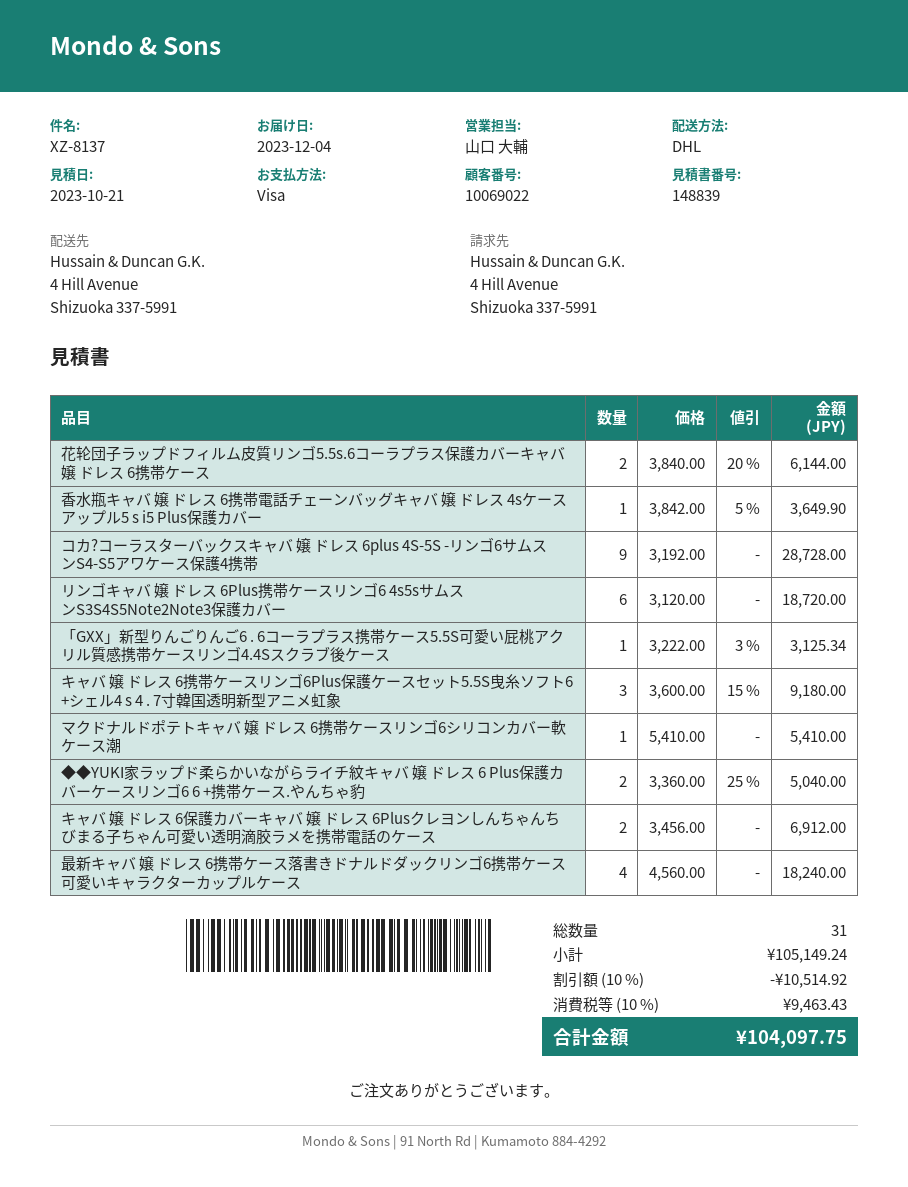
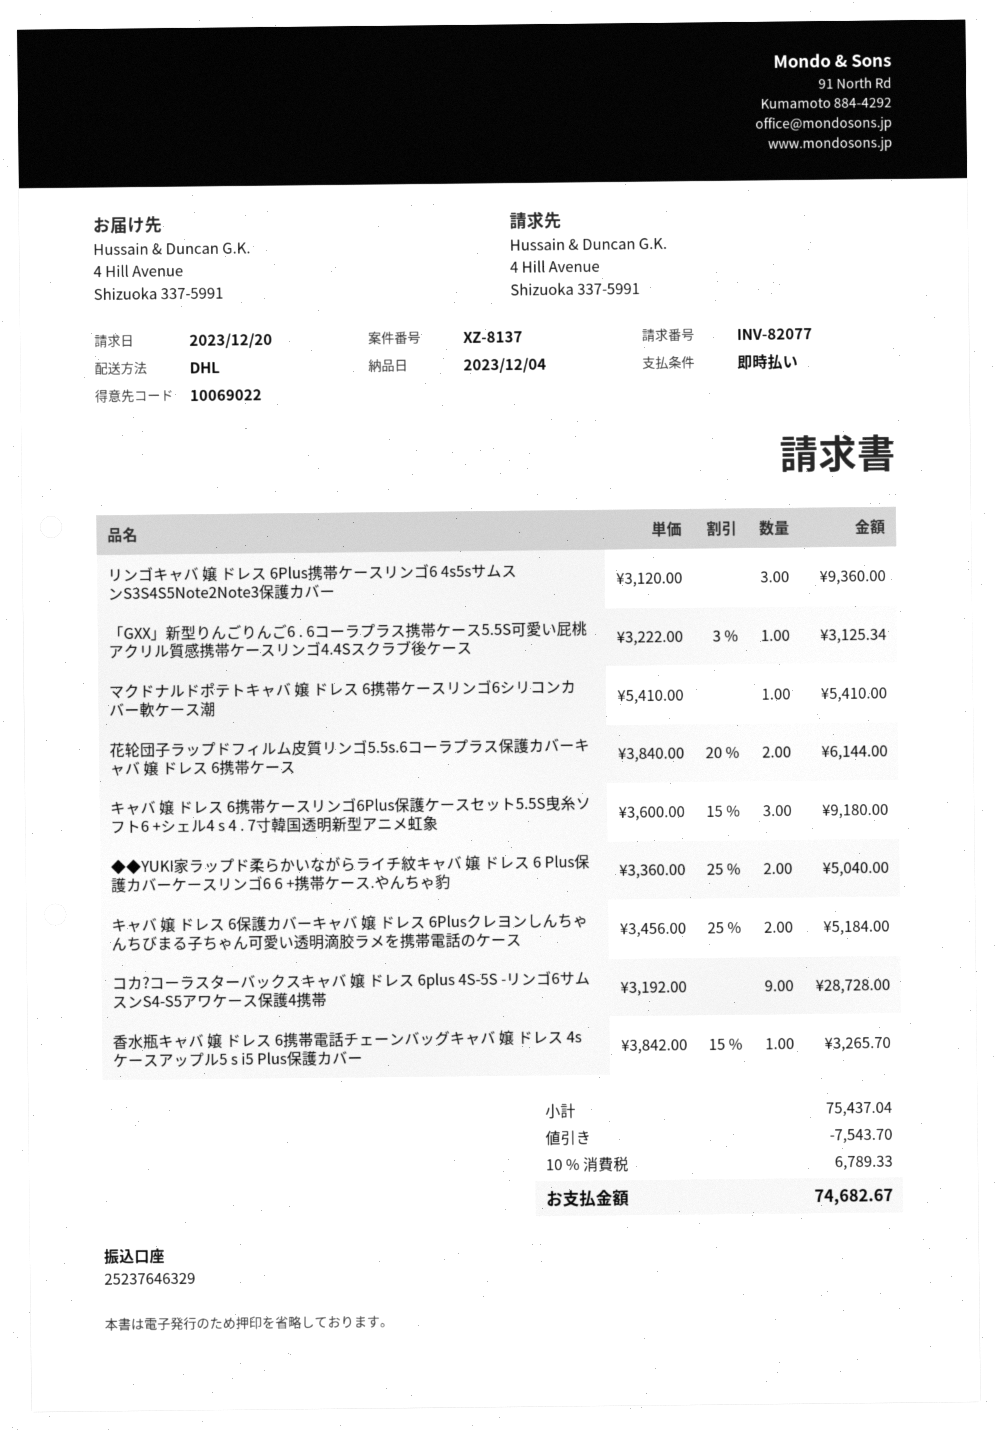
香水瓶キャバ 嬢 ドレス 6携帯電話チェーンバッグキャバ 嬢 ドレス 4sケースアップル5 s i5 Plus保護カバー: 1 x 3842.00 - 5% = 3649.90 -> 1 x 3842.00 - 15% = 3265.70
リンゴキャバ 嬢 ドレス 6Plus携帯ケースリンゴ6 4s5sサムスンS3S4S5Note2Note3保護カバー: 6 x 3120.00 = 18720.00 -> 3 x 3120.00 = 9360.00
キャバ 嬢 ドレス 6保護カバーキャバ 嬢 ドレス 6Plusクレヨンしんちゃんちびまる子ちゃん可愛い透明滴胶ラメを携帯電話のケース: 2 x 3456.00 = 6912.00 -> 2 x 3456.00 - 25% = 5184.00
最新キャバ 嬢 ドレス 6携帯ケース落書きドナルドダックリンゴ6携帯ケース可愛いキャラクターカップルケース: 4 x 4560.00 = 18240.00 -> none
subtotal: 105149.24 -> 75437.04
discount: 10514.92 -> 7543.70
tax: 10% = 9463.43 -> 10% = 6789.33
total: 104097.75 -> 74682.67

